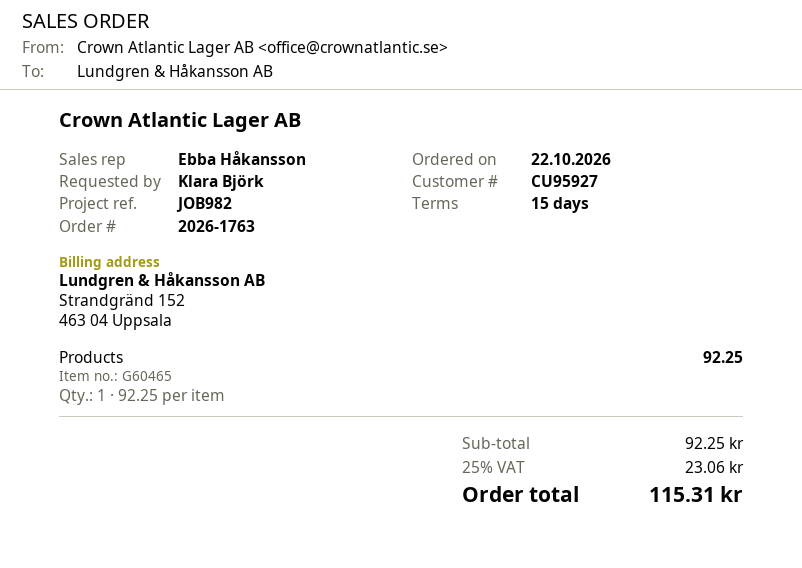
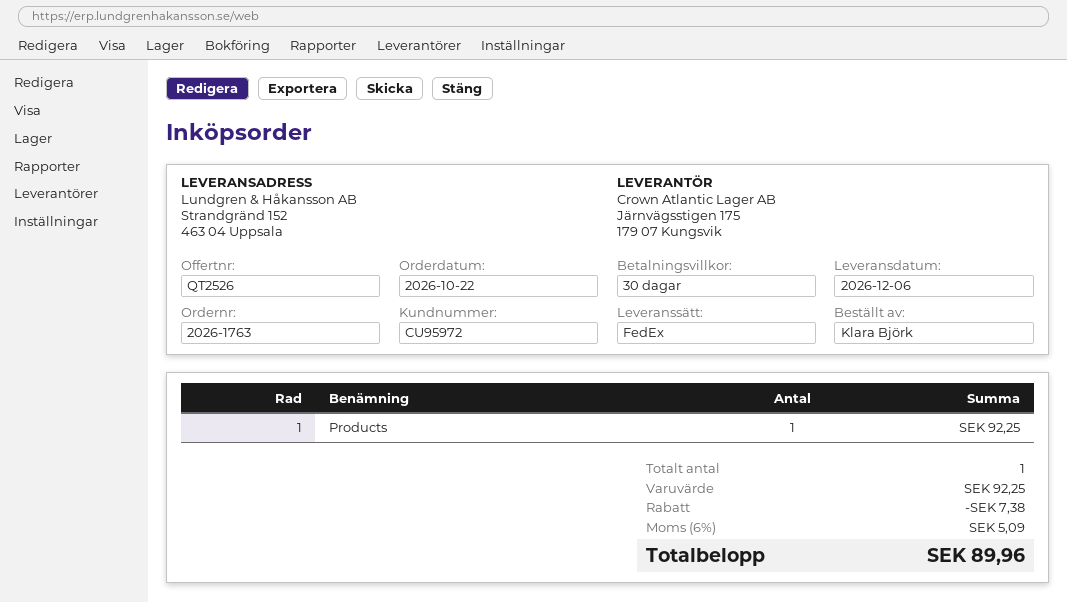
payment terms: 15 days -> 30 days
customer number: CU95927 -> CU95972
discount: none -> 7.38
tax: 25% = 23.06 -> 6% = 5.09
total: 115.31 -> 89.96

